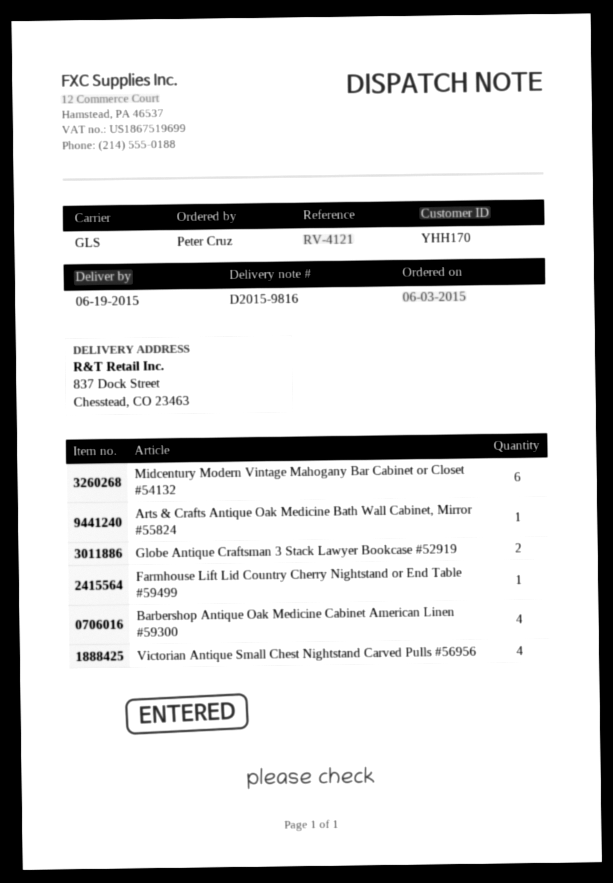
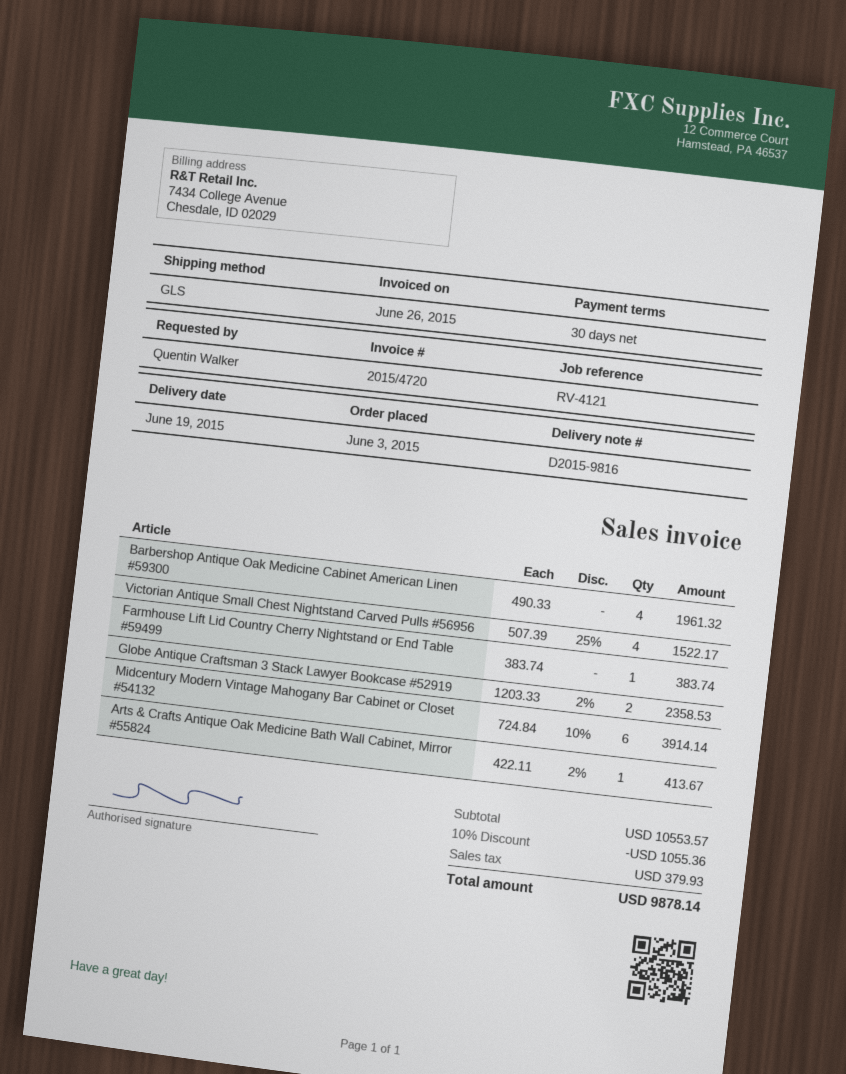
ordered by: Peter Cruz -> Quentin Walker

